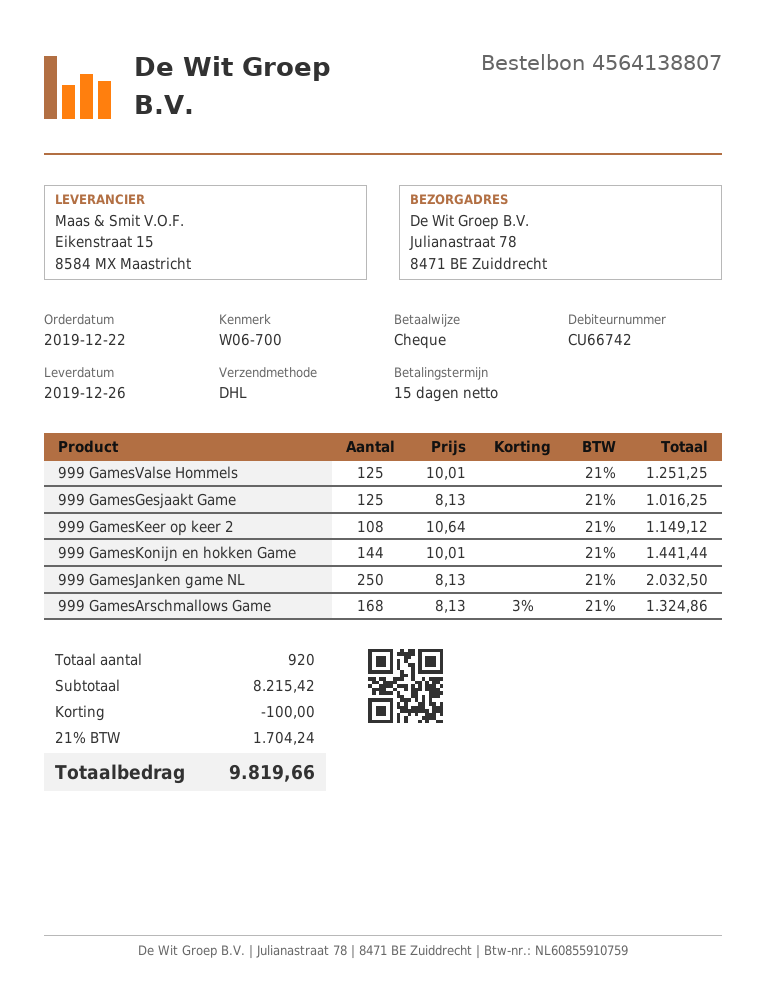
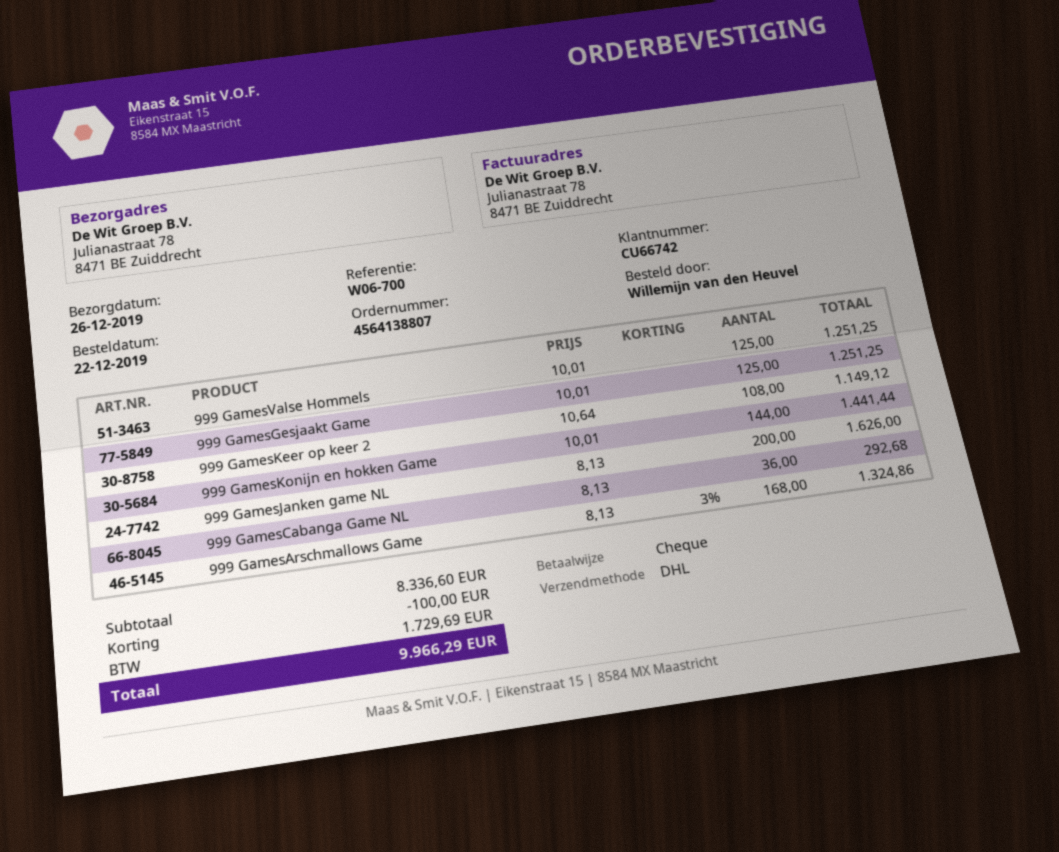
999 GamesGesjaakt Game: 125 x 8.13 = 1016.25 -> 125 x 10.01 = 1251.25
999 GamesJanken game NL: 250 x 8.13 = 2032.50 -> 200 x 8.13 = 1626.00
999 GamesCabanga Game NL: none -> 36 x 8.13 = 292.68
subtotal: 8215.42 -> 8336.60
tax: 1704.24 -> 1729.69
total: 9819.66 -> 9966.29

